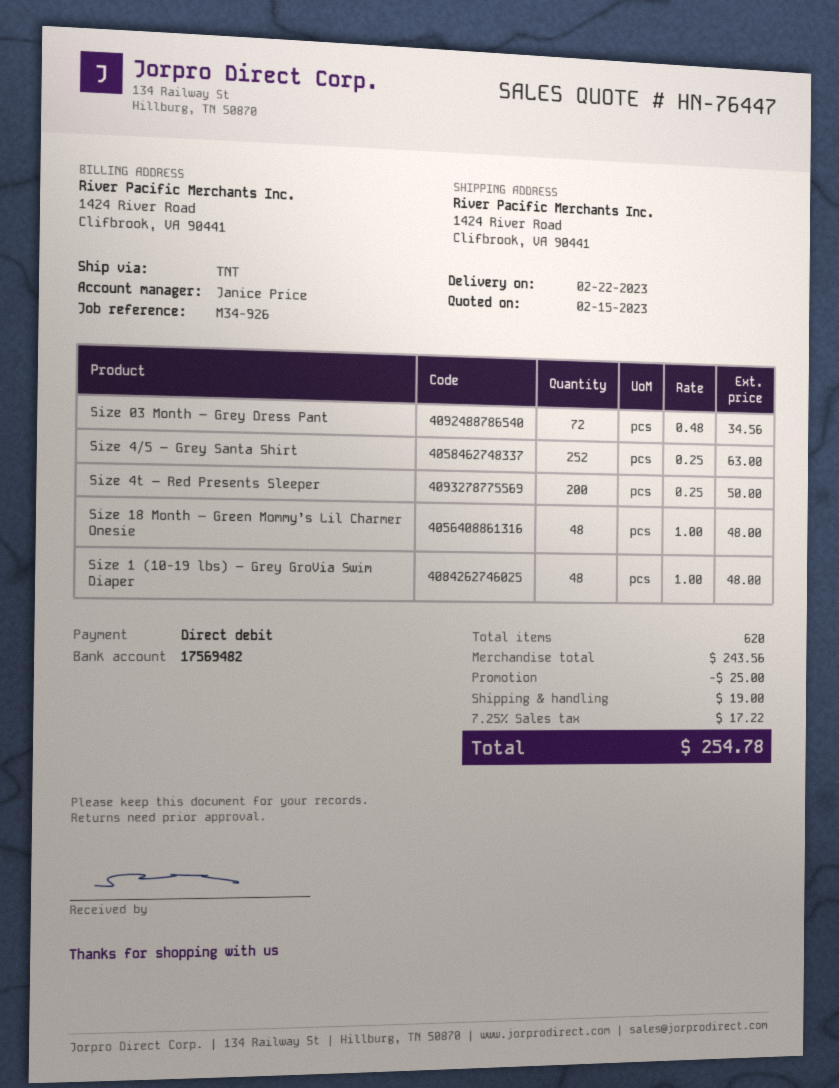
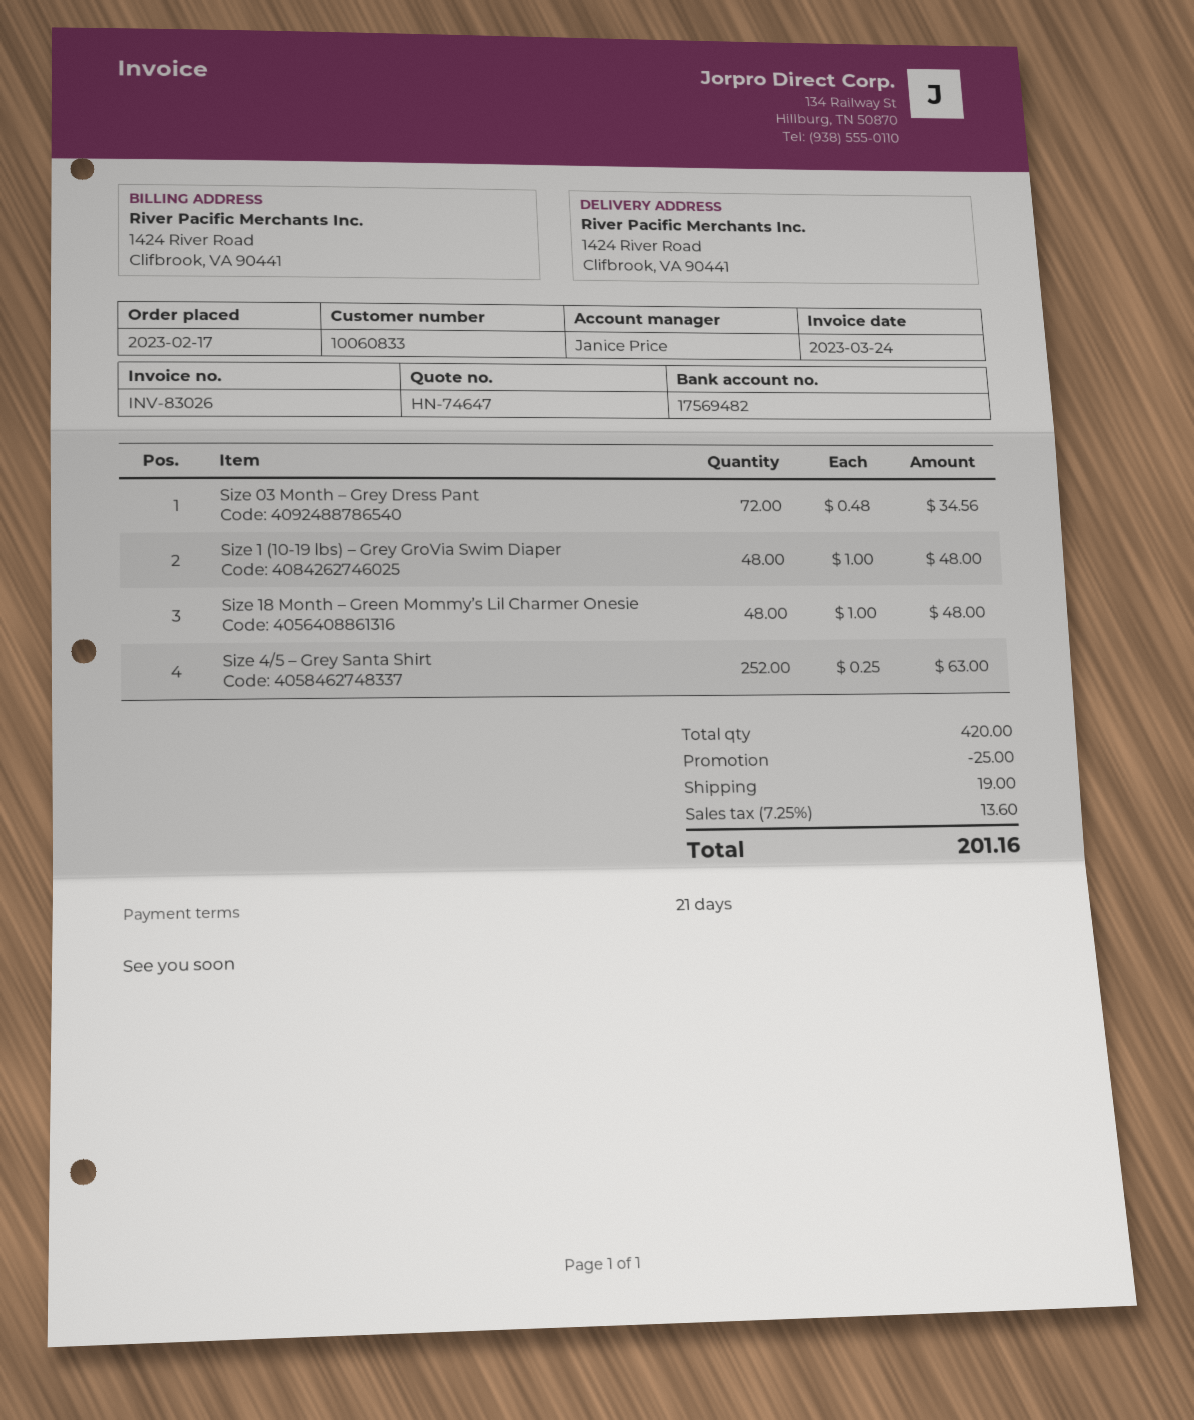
quote number: HN-76447 -> HN-74647
Size 4t – Red Presents Sleeper: 200 x 0.25 = 50.00 -> none
total quantity: 620 -> 420
tax: 7.25% = 17.22 -> 7.25% = 13.60
total: 254.78 -> 201.16

